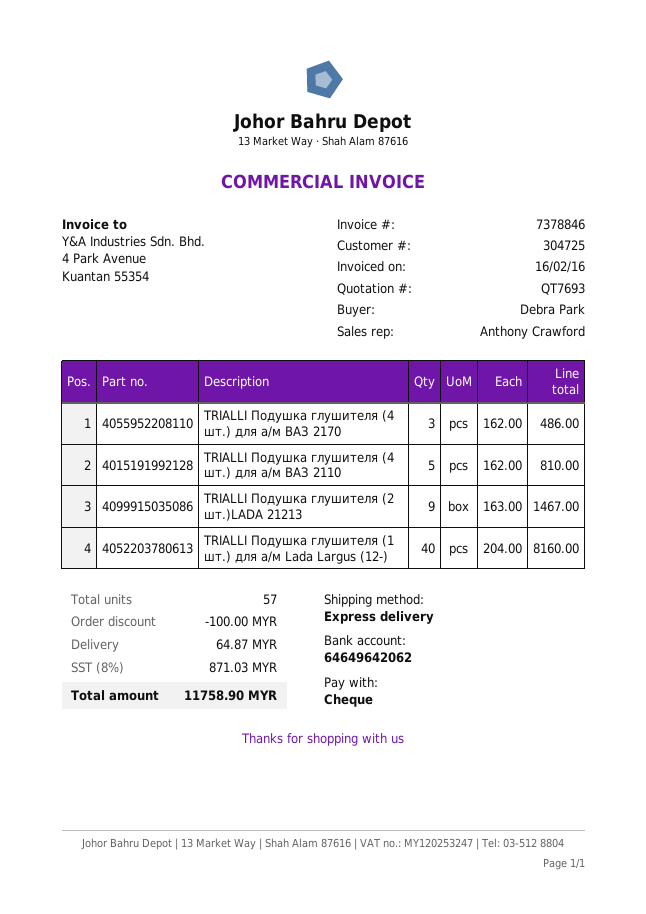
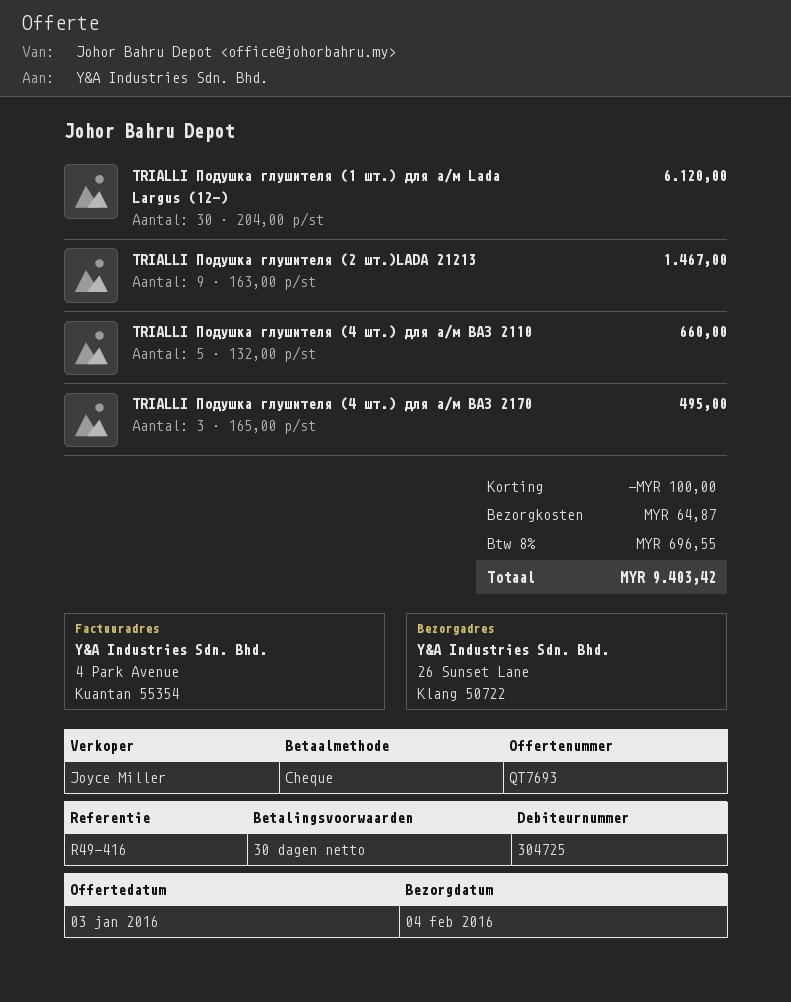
sales rep: Anthony Crawford -> Joyce Miller
TRIALLI Подушка глушителя (4 шт.) для а/м ВАЗ 2170: 3 x 162.00 = 486.00 -> 3 x 165.00 = 495.00
TRIALLI Подушка глушителя (4 шт.) для а/м ВАЗ 2110: 5 x 162.00 = 810.00 -> 5 x 132.00 = 660.00
TRIALLI Подушка глушителя (1 шт.) для а/м Lada Largus (12-): 40 x 204.00 = 8160.00 -> 30 x 204.00 = 6120.00
tax: 8% = 871.03 -> 8% = 696.55
total: 11758.90 -> 9403.42

